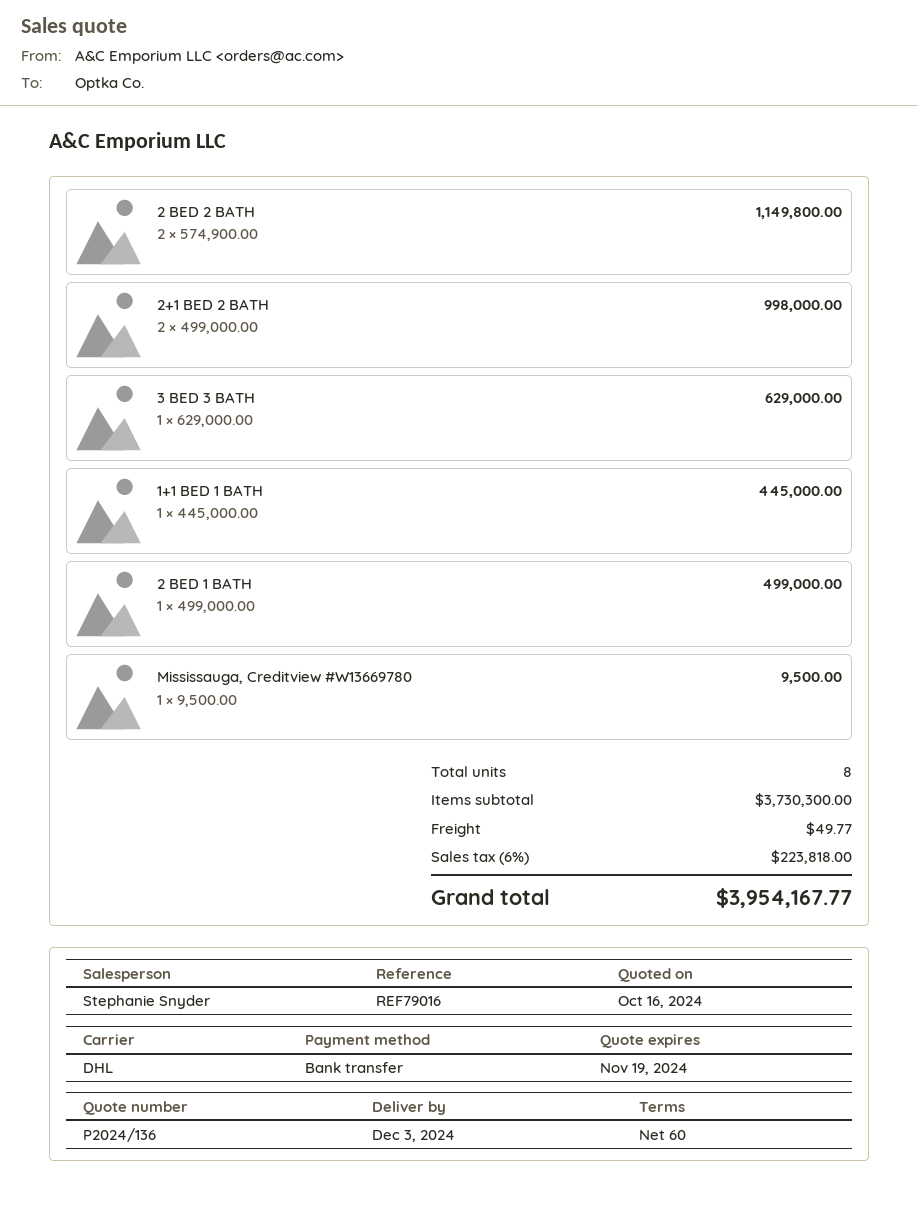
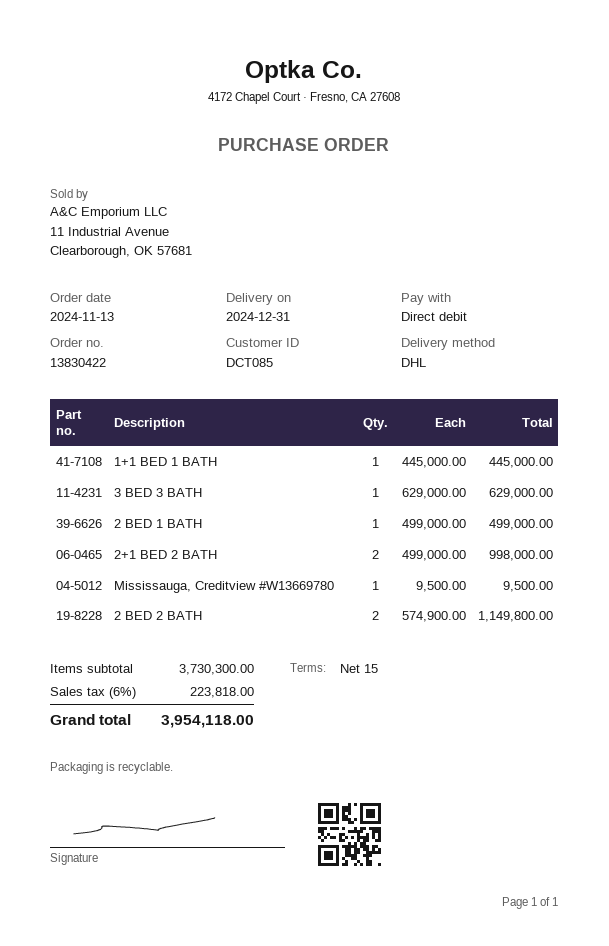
delivery date: 2024-12-03 -> 2024-12-31
payment terms: 60 days -> 15 days
payment method: bank transfer -> direct debit
shipping: 49.77 -> none
total: 3954167.77 -> 3954118.00

